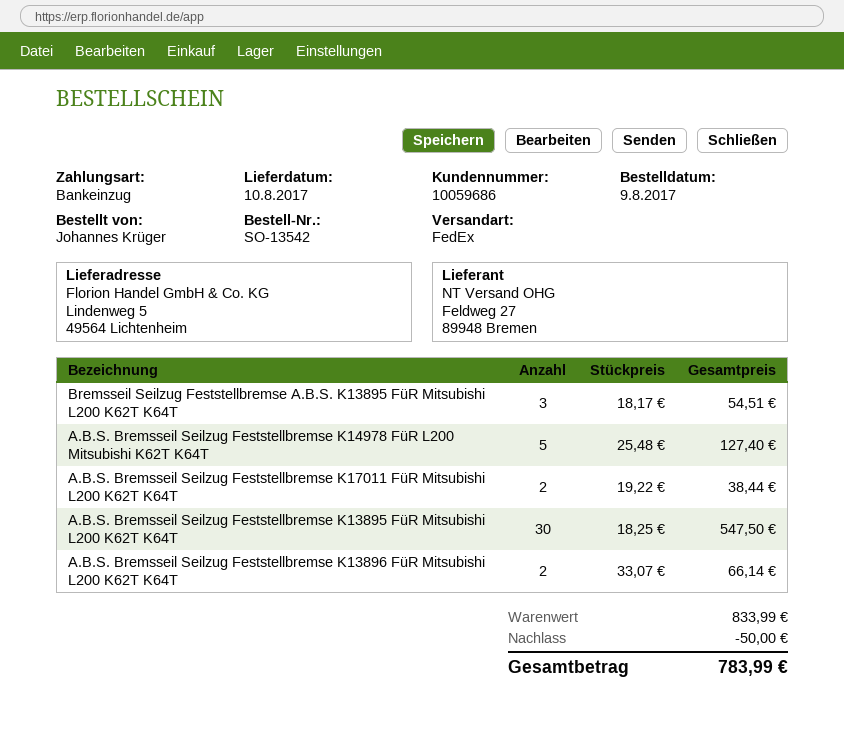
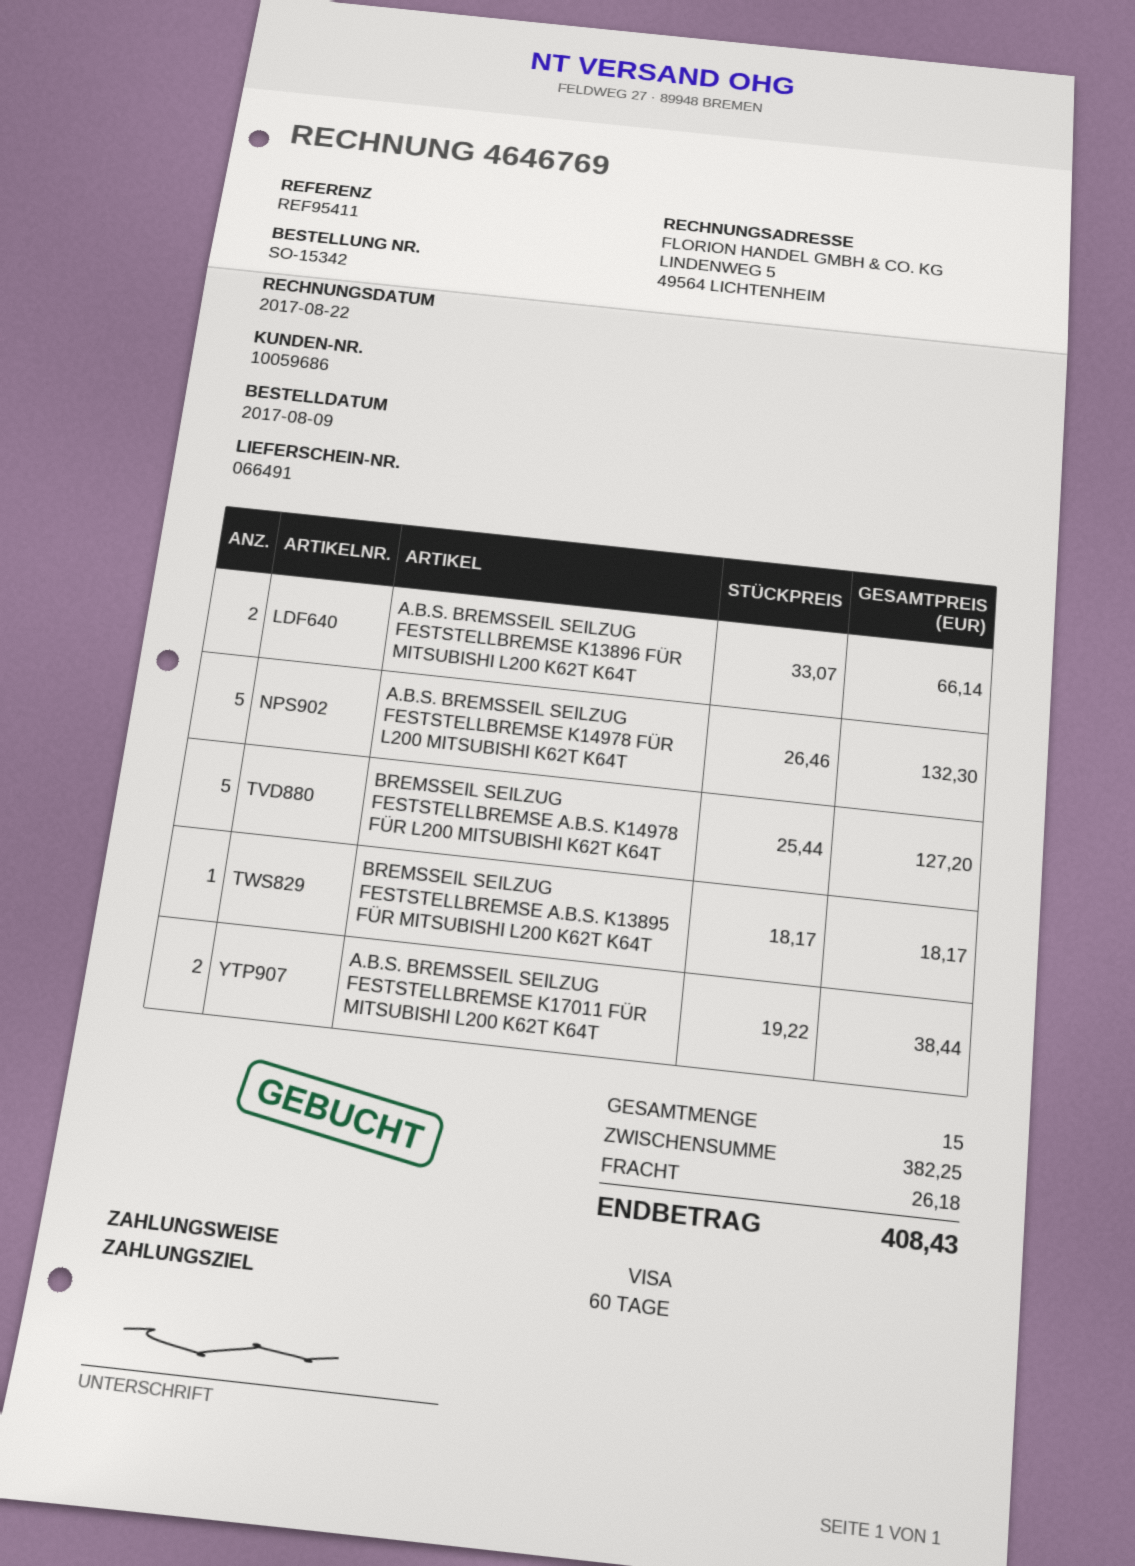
order number: SO-13542 -> SO-15342
payment method: direct debit -> Visa
Bremsseil Seilzug Feststellbremse A.B.S. K13895 FüR Mitsubishi L200 K62T K64T: 3 x 18.17 = 54.51 -> 1 x 18.17 = 18.17
A.B.S. Bremsseil Seilzug Feststellbremse K14978 FüR L200 Mitsubishi K62T K64T: 5 x 25.48 = 127.40 -> 5 x 26.46 = 132.30
A.B.S. Bremsseil Seilzug Feststellbremse K13895 FüR Mitsubishi L200 K62T K64T: 30 x 18.25 = 547.50 -> none
BREMSSEIL SEILZUG FESTSTELLBREMSE A.B.S. K14978 FÜR L200 MITSUBISHI K62T K64T: none -> 5 x 25.44 = 127.20
subtotal: 833.99 -> 382.25
discount: 50.00 -> none
shipping: none -> 26.18
total: 783.99 -> 408.43

